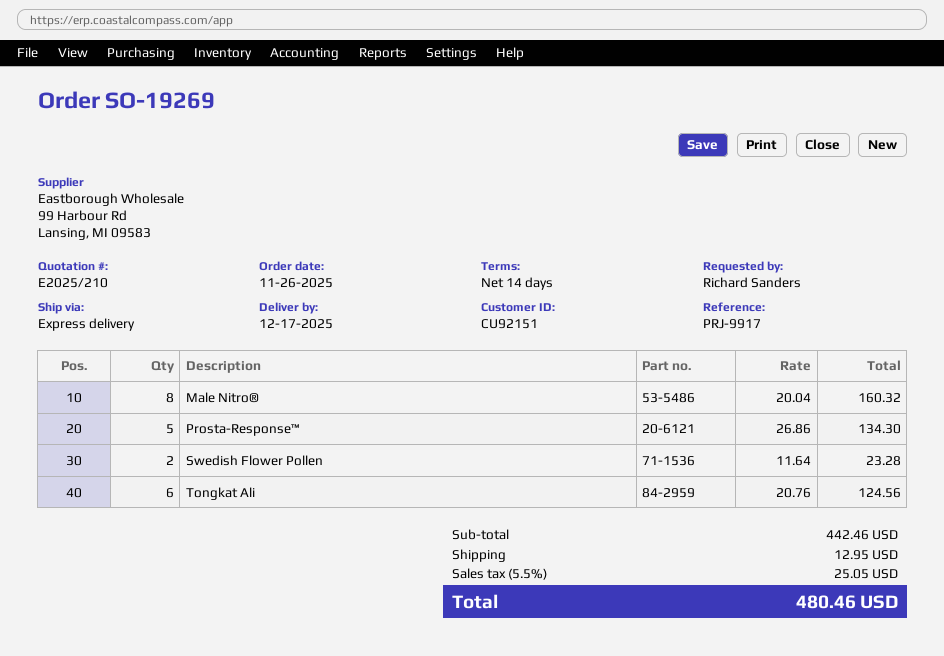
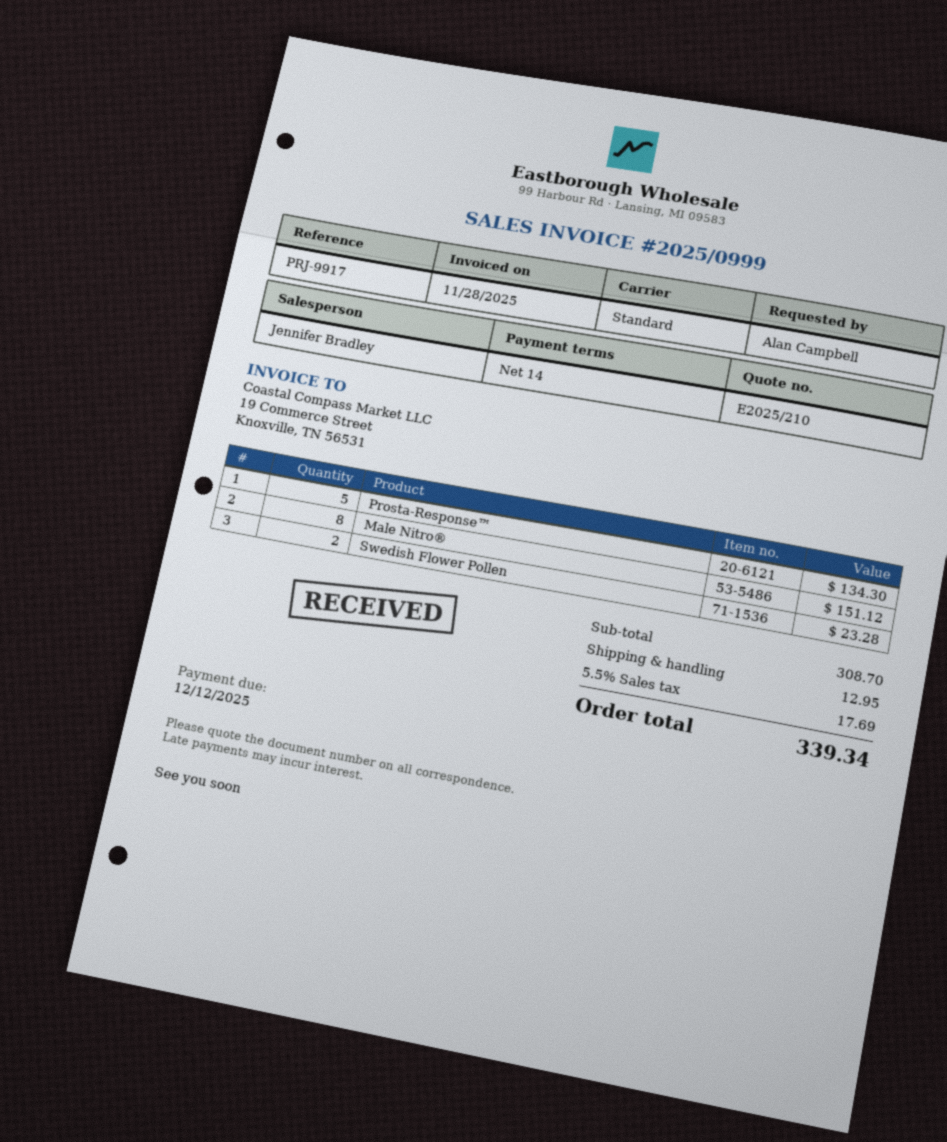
ordered by: Richard Sanders -> Alan Campbell
shipping method: express -> standard
Male Nitro®: 8 for 160.32 -> 8 for 151.12
Tongkat Ali: 6 for 124.56 -> none
subtotal: 442.46 -> 308.70
tax: 5.5% = 25.05 -> 5.5% = 17.69
total: 480.46 -> 339.34

